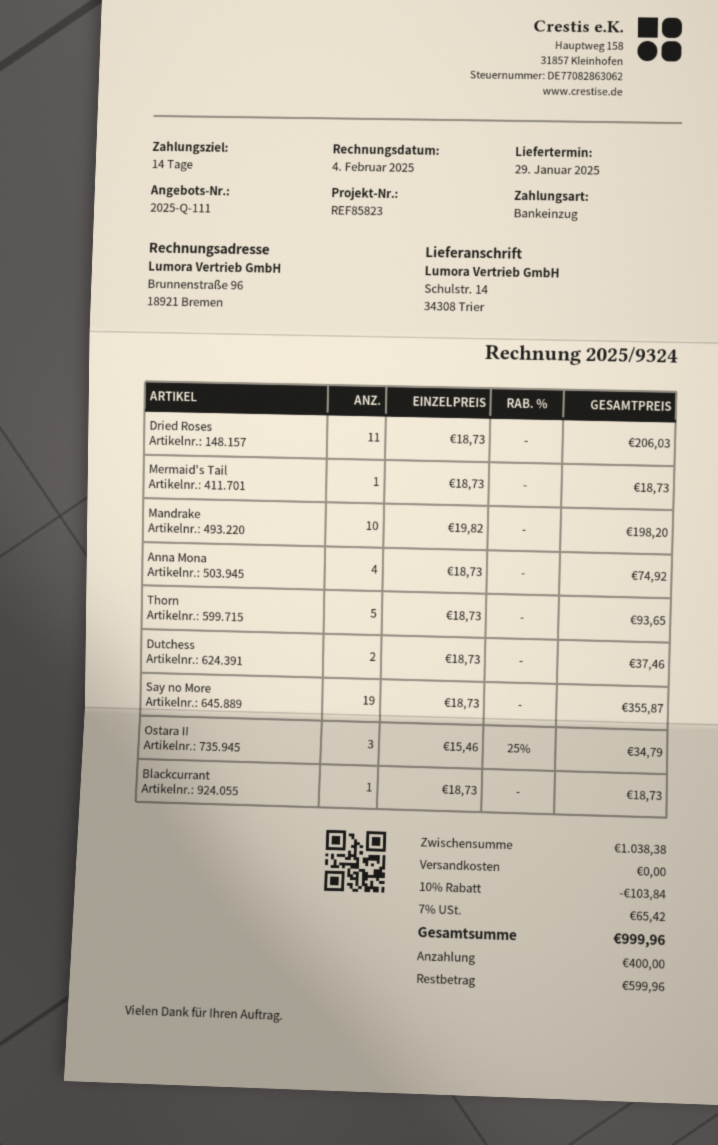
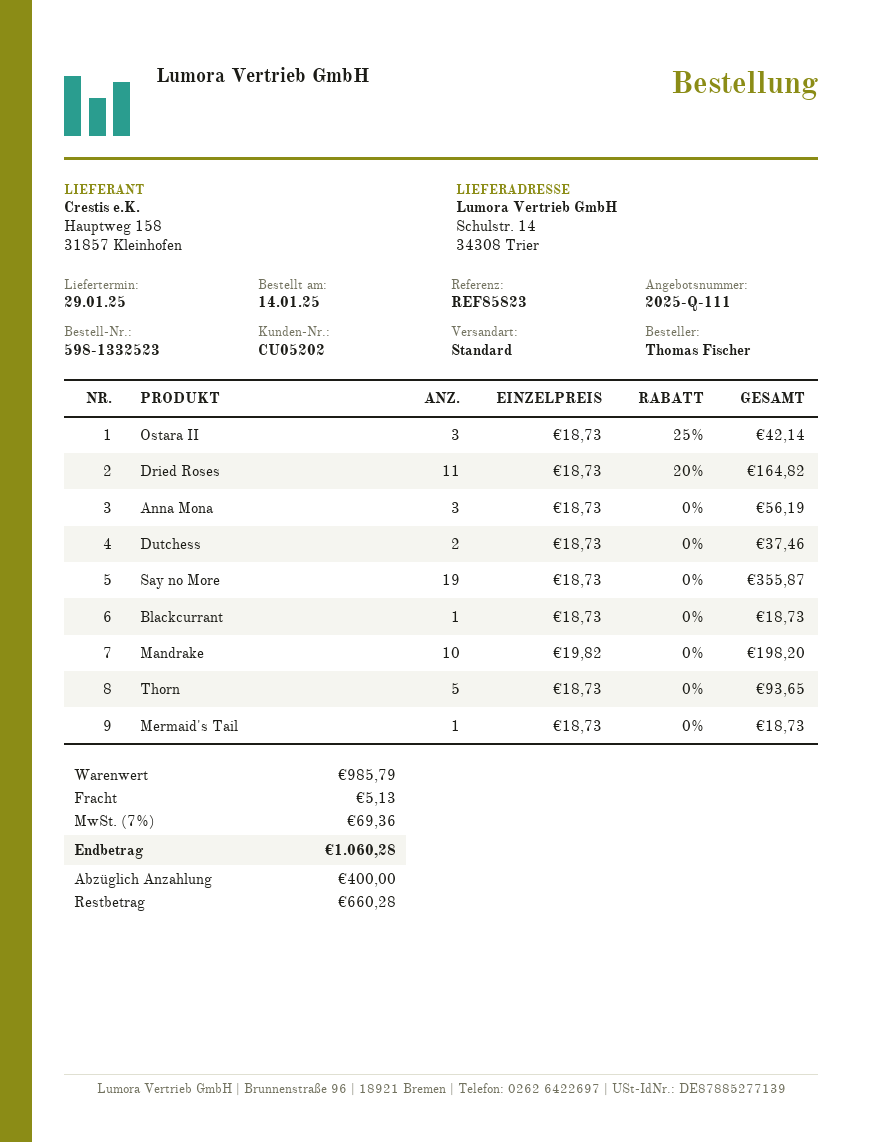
Dried Roses: 11 x 18.73 = 206.03 -> 11 x 18.73 - 20% = 164.82
Anna Mona: 4 x 18.73 = 74.92 -> 3 x 18.73 = 56.19
Ostara II: 3 x 15.46 - 25% = 34.79 -> 3 x 18.73 - 25% = 42.14
subtotal: 1038.38 -> 985.79
discount: 10% = 103.84 -> none
shipping: 0.00 -> 5.13
tax: 7% = 65.42 -> 7% = 69.36
total: 999.96 -> 1060.28
balance: 599.96 -> 660.28

